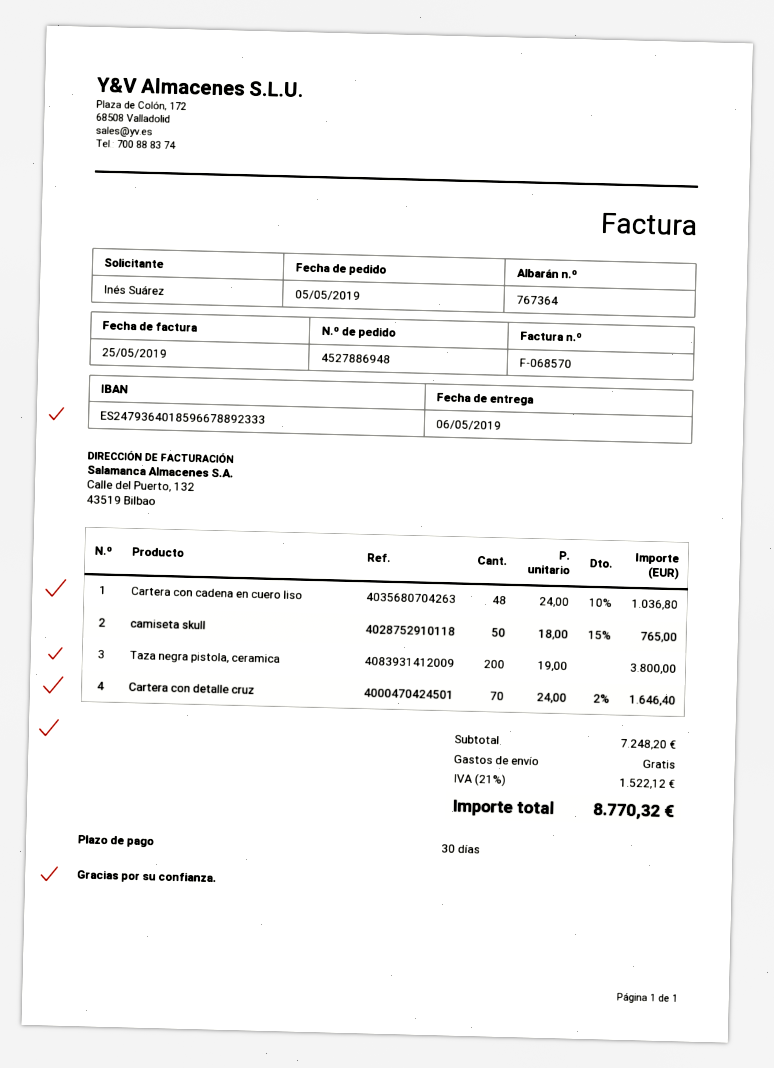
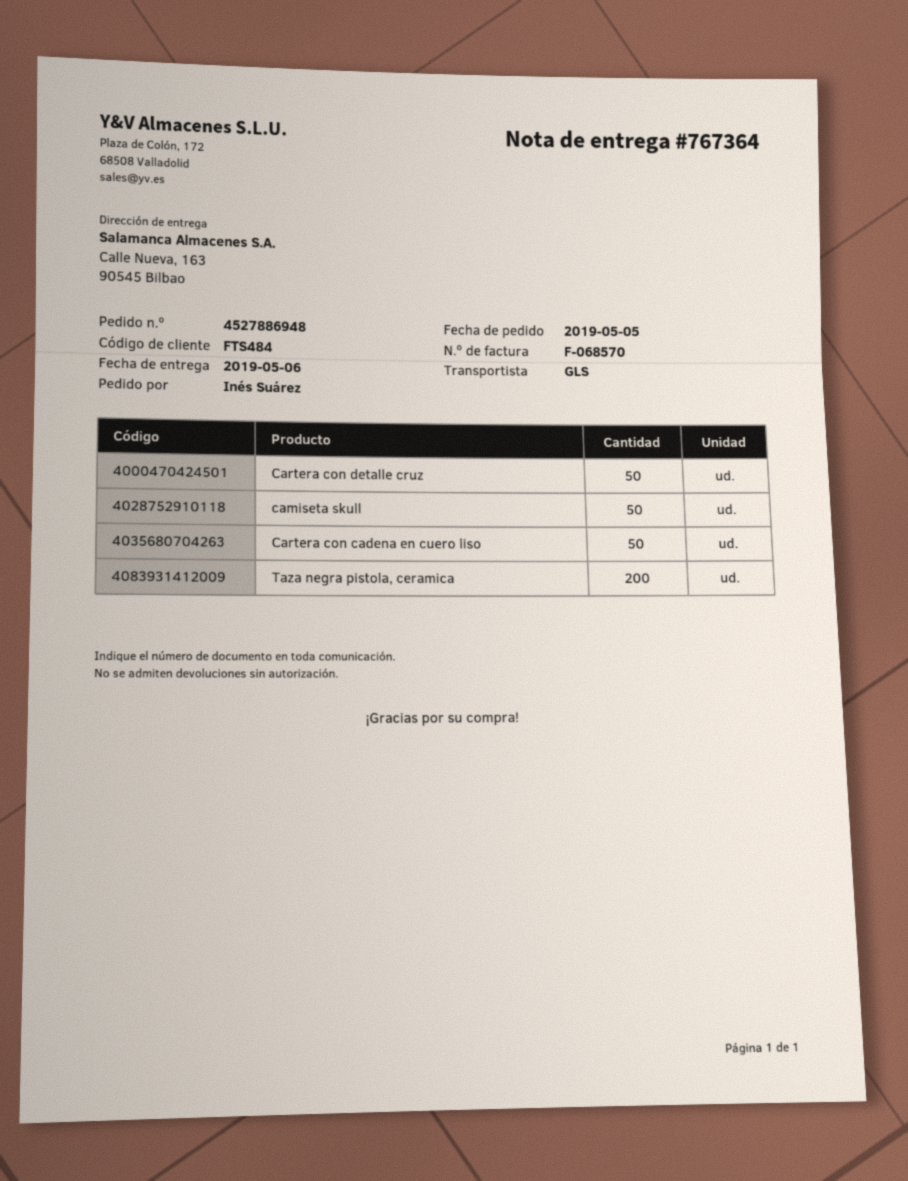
Cartera con cadena en cuero liso: 48 -> 50
Cartera con detalle cruz: 70 -> 50

